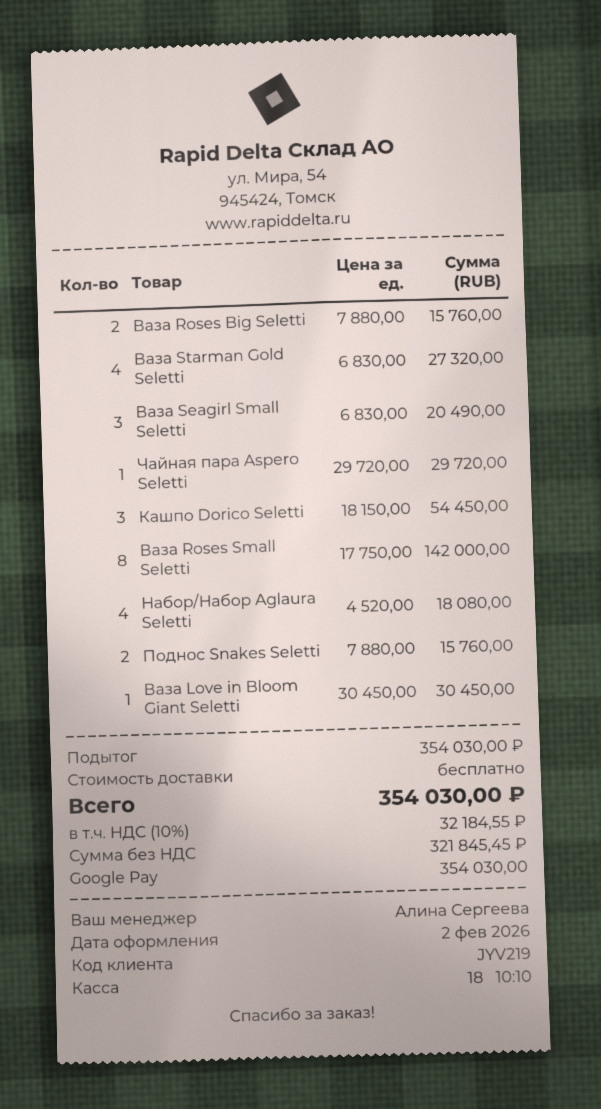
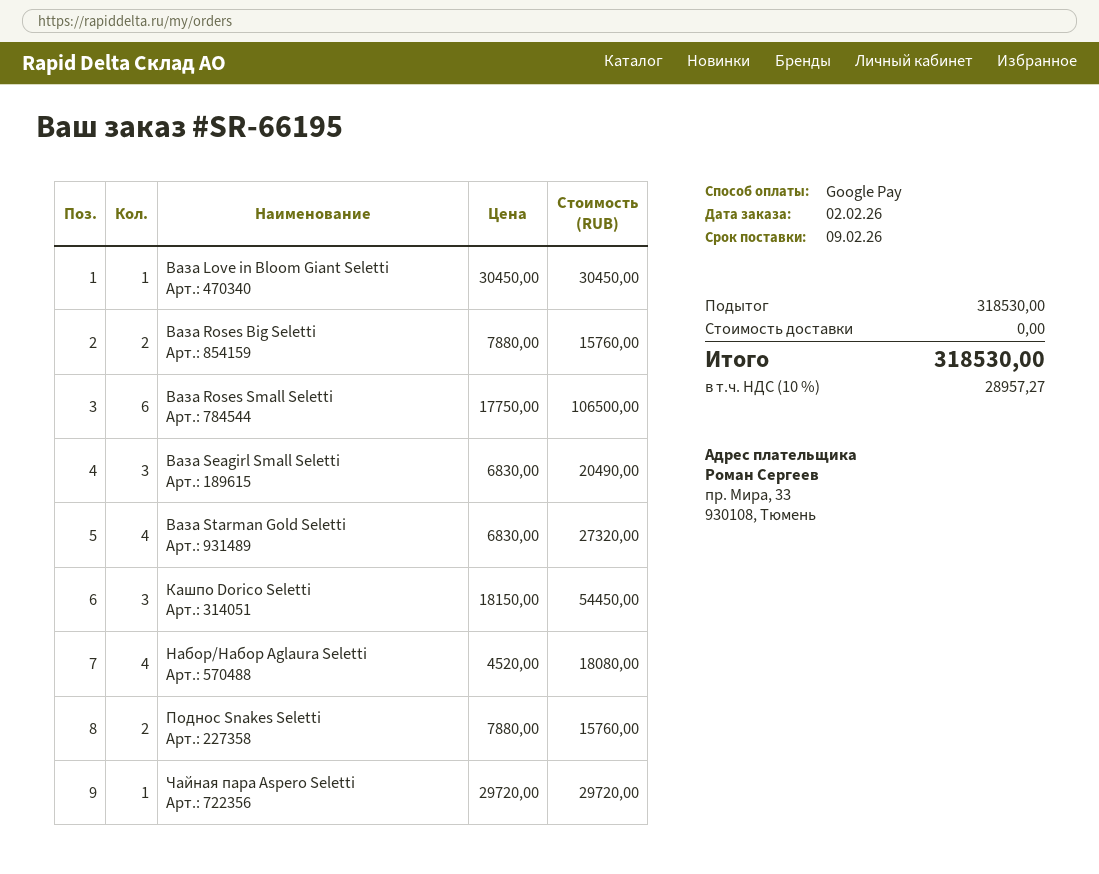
Ваза Roses Small Seletti: 8 x 17750.00 = 142000.00 -> 6 x 17750.00 = 106500.00
subtotal: 354030.00 -> 318530.00
tax: 10% = 32184.55 -> 10% = 28957.27
total: 354030.00 -> 318530.00

